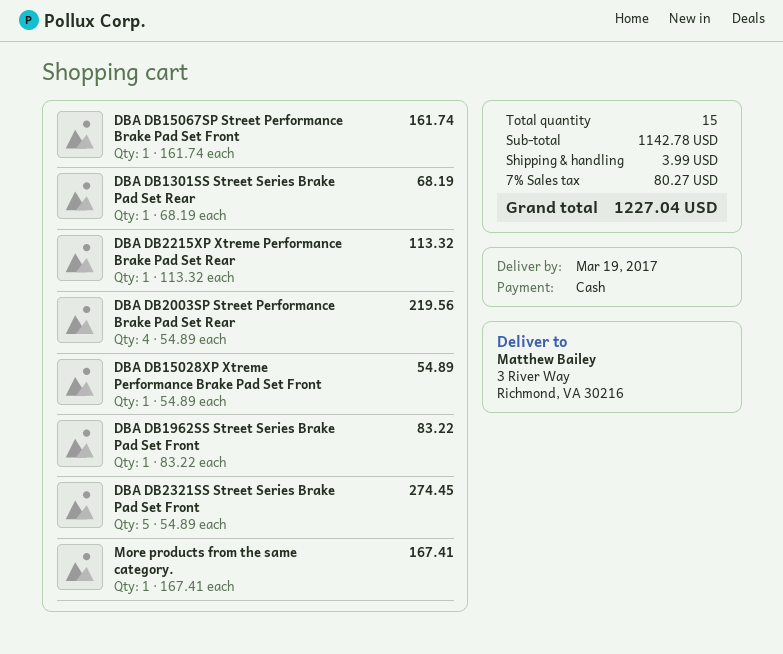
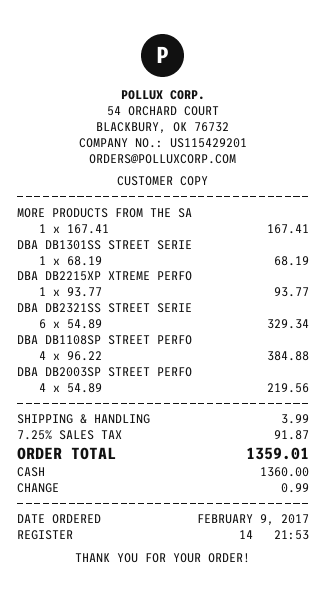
DBA DB15067SP Street Performance Brake Pad Set Front: 1 x 161.74 = 161.74 -> none
DBA DB2215XP Xtreme Performance Brake Pad Set Rear: 1 x 113.32 = 113.32 -> 1 x 93.77 = 93.77
DBA DB15028XP Xtreme Performance Brake Pad Set Front: 1 x 54.89 = 54.89 -> none
DBA DB1962SS Street Series Brake Pad Set Front: 1 x 83.22 = 83.22 -> none
DBA DB2321SS Street Series Brake Pad Set Front: 5 x 54.89 = 274.45 -> 6 x 54.89 = 329.34
DBA DB1108SP STREET PERFO: none -> 4 x 96.22 = 384.88
tax: 7% = 80.27 -> 7.25% = 91.87
total: 1227.04 -> 1359.01

